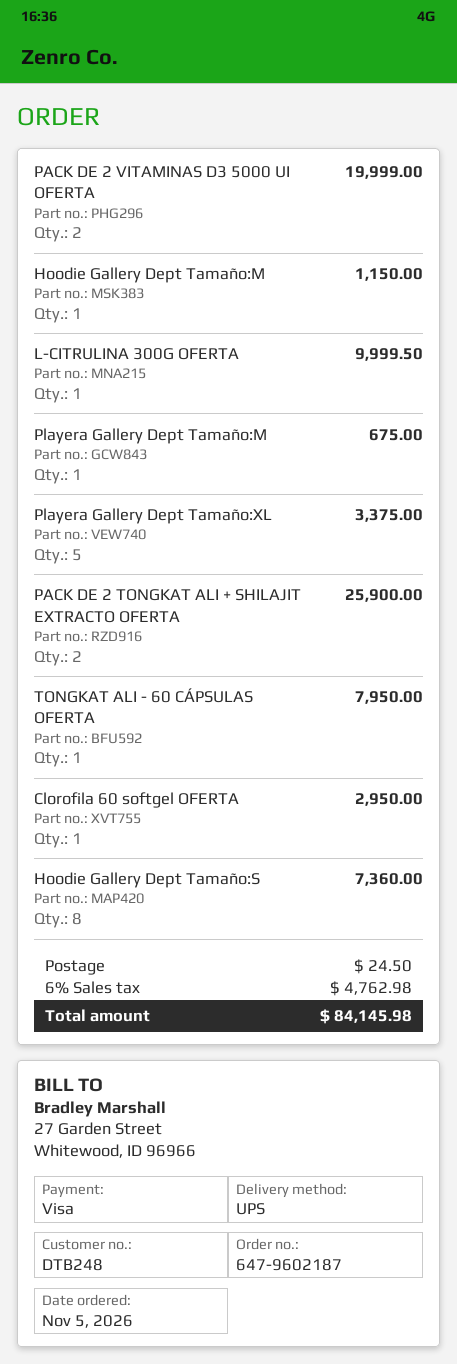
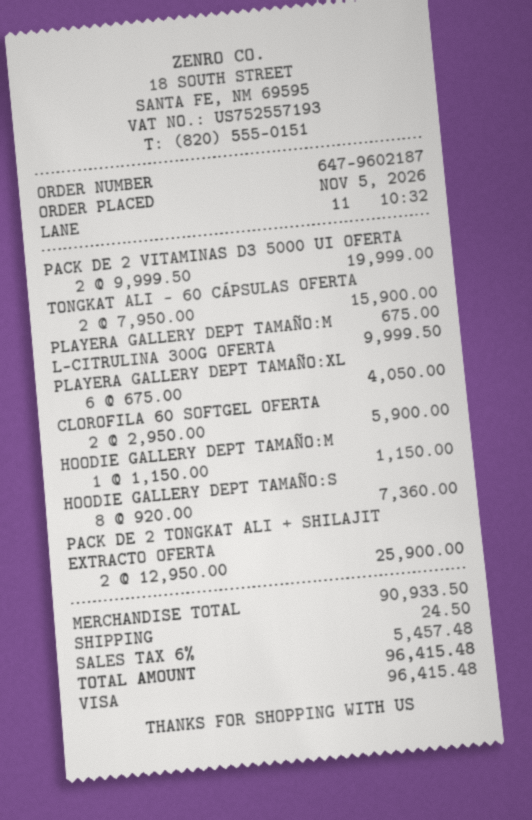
Playera Gallery Dept Tamaño:XL: 5 for 3375.00 -> 6 for 4050.00
TONGKAT ALI - 60 CÁPSULAS OFERTA: 1 for 7950.00 -> 2 for 15900.00
Clorofila 60 softgel OFERTA: 1 for 2950.00 -> 2 for 5900.00
tax: 6% = 4762.98 -> 6% = 5457.48
total: 84145.98 -> 96415.48

